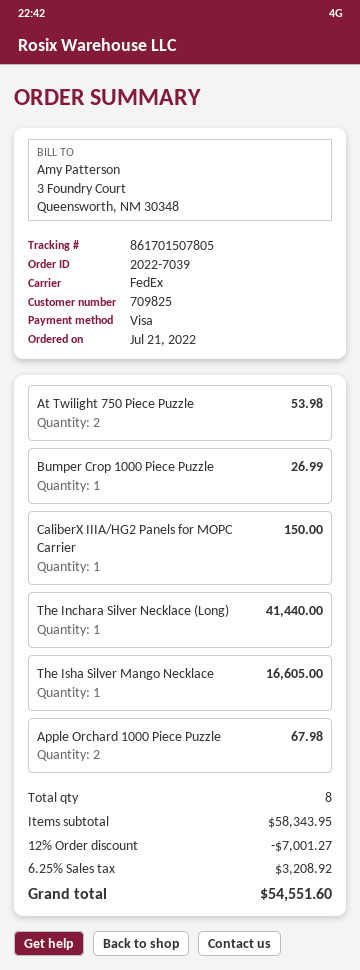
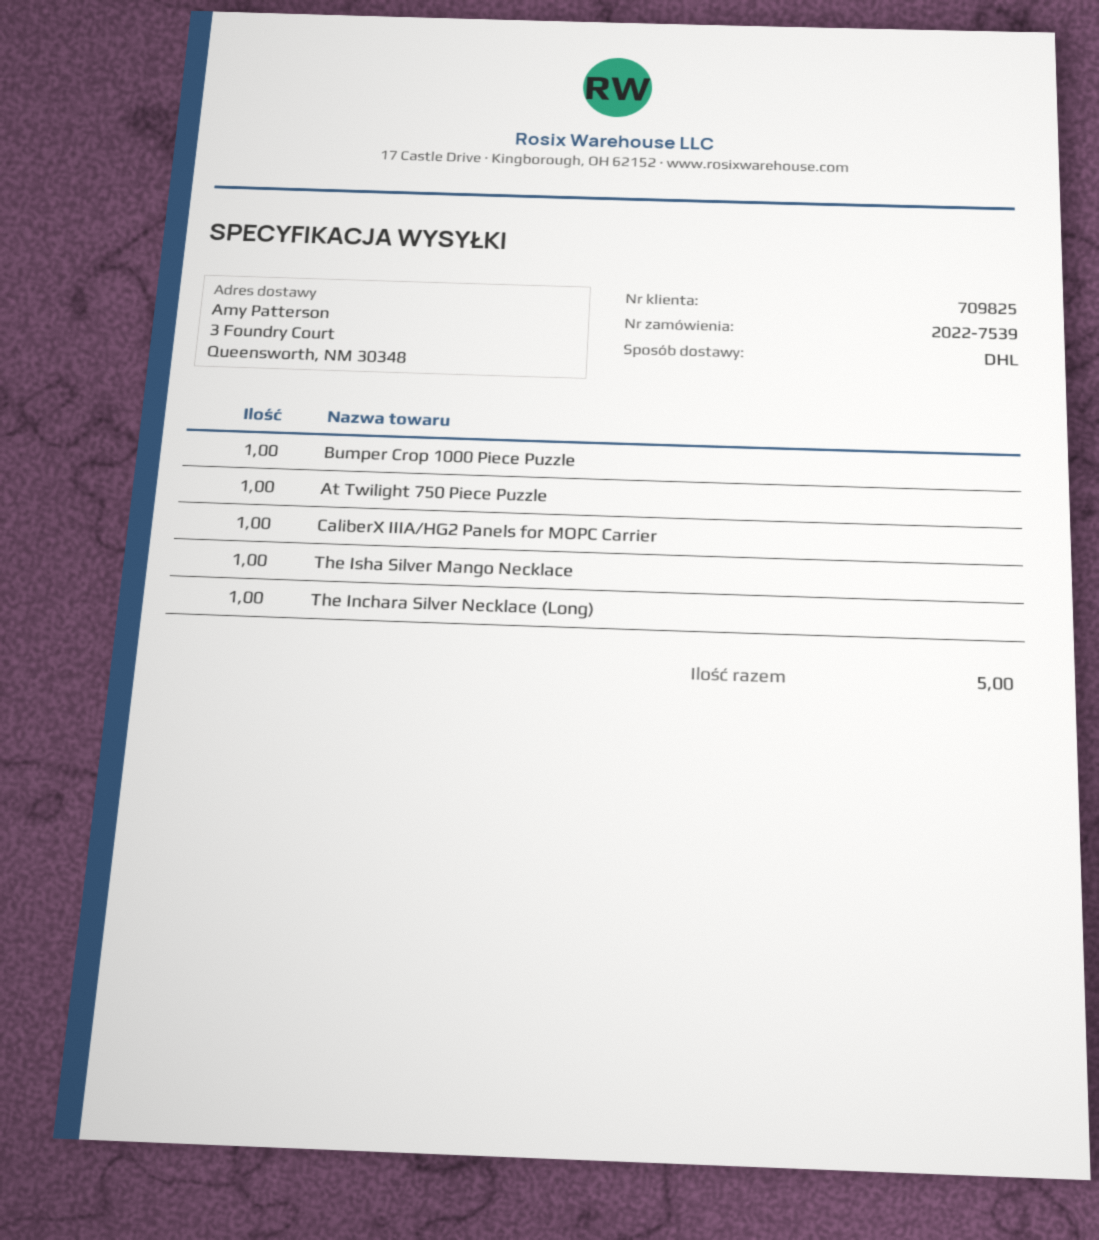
order number: 2022-7039 -> 2022-7539
shipping method: FedEx -> DHL
At Twilight 750 Piece Puzzle: 2 -> 1
Apple Orchard 1000 Piece Puzzle: 2 -> none
total quantity: 8 -> 5

